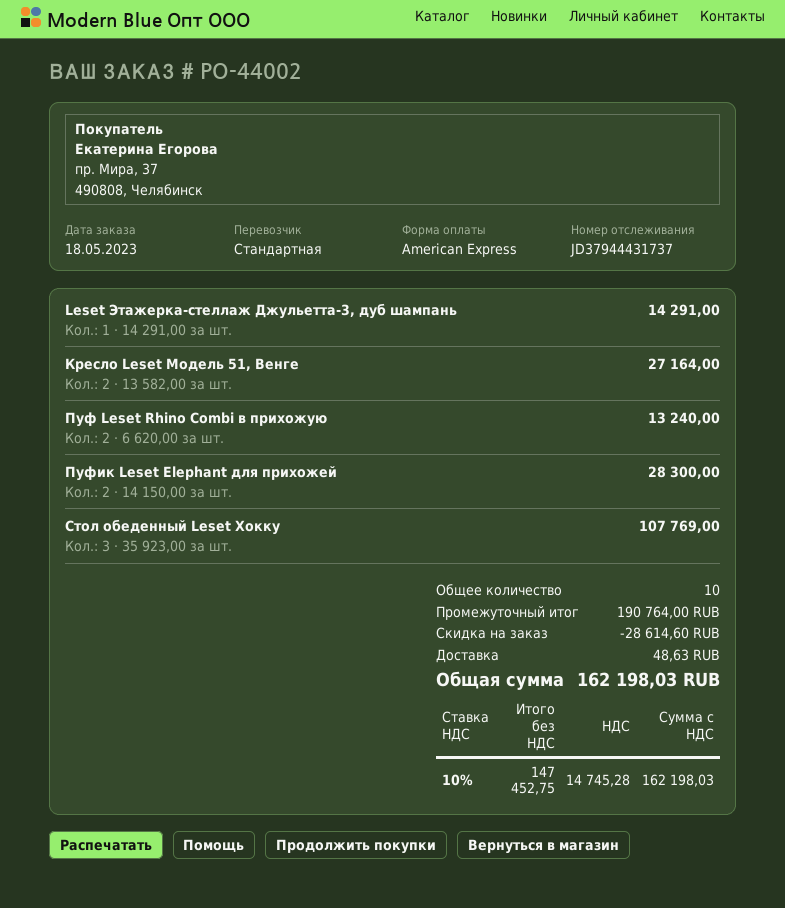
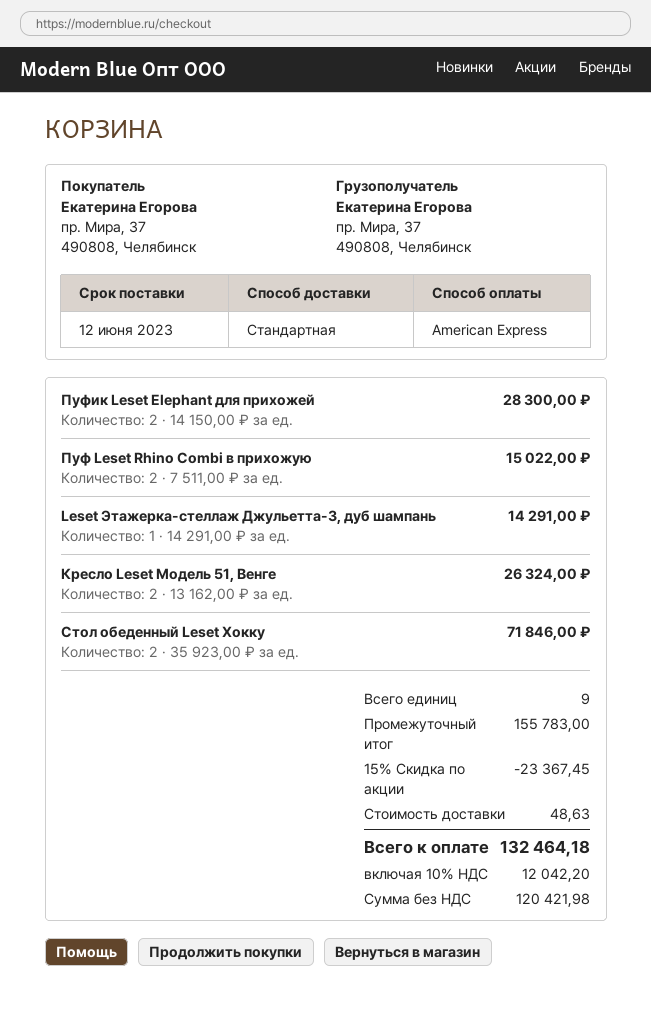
Кресло Leset Модель 51, Венге: 2 x 13582.00 = 27164.00 -> 2 x 13162.00 = 26324.00
Пуф Leset Rhino Combi в прихожую: 2 x 6620.00 = 13240.00 -> 2 x 7511.00 = 15022.00
Стол обеденный Leset Хокку: 3 x 35923.00 = 107769.00 -> 2 x 35923.00 = 71846.00
total quantity: 10 -> 9
subtotal: 190764.00 -> 155783.00
discount: 28614.60 -> 23367.45
net: 147452.75 -> 120421.98
tax: 10% = 14745.28 -> 10% = 12042.20
total: 162198.03 -> 132464.18

